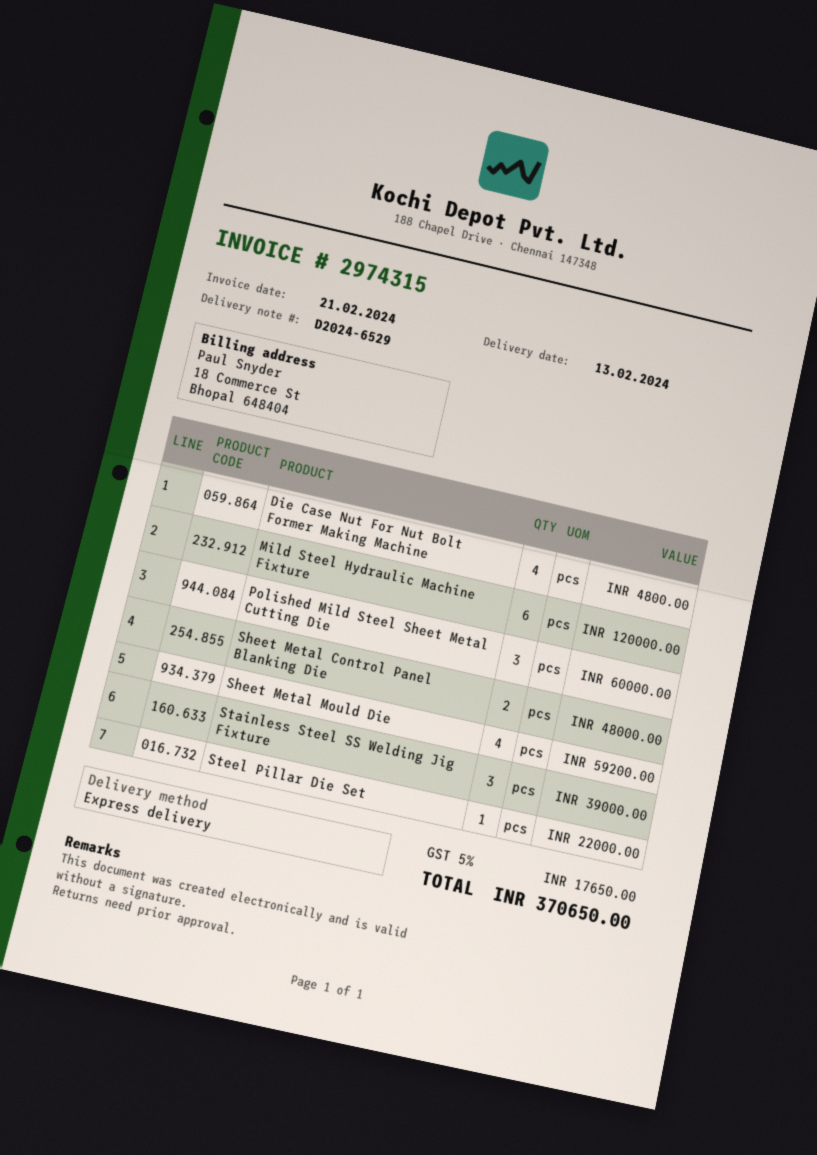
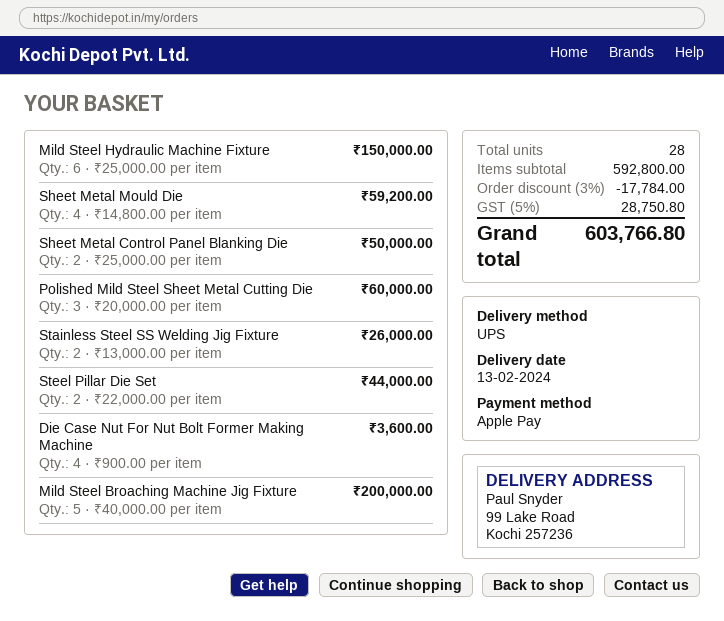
shipping method: express -> UPS
Die Case Nut For Nut Bolt Former Making Machine: 4 for 4800.00 -> 4 for 3600.00
Mild Steel Hydraulic Machine Fixture: 6 for 120000.00 -> 6 for 150000.00
Sheet Metal Control Panel Blanking Die: 2 for 48000.00 -> 2 for 50000.00
Stainless Steel SS Welding Jig Fixture: 3 for 39000.00 -> 2 for 26000.00
Steel Pillar Die Set: 1 for 22000.00 -> 2 for 44000.00
Mild Steel Broaching Machine Jig Fixture: none -> 5 for 200000.00
discount: none -> 3% = 17784.00
tax: 5% = 17650.00 -> 5% = 28750.80
total: 370650.00 -> 603766.80

